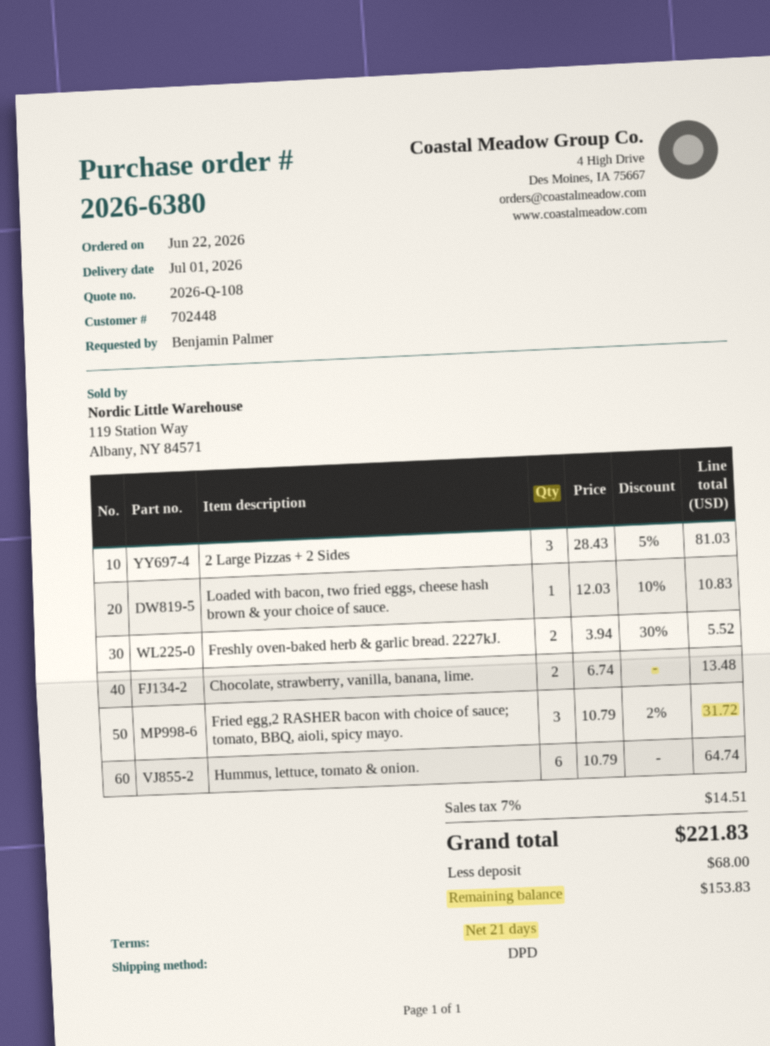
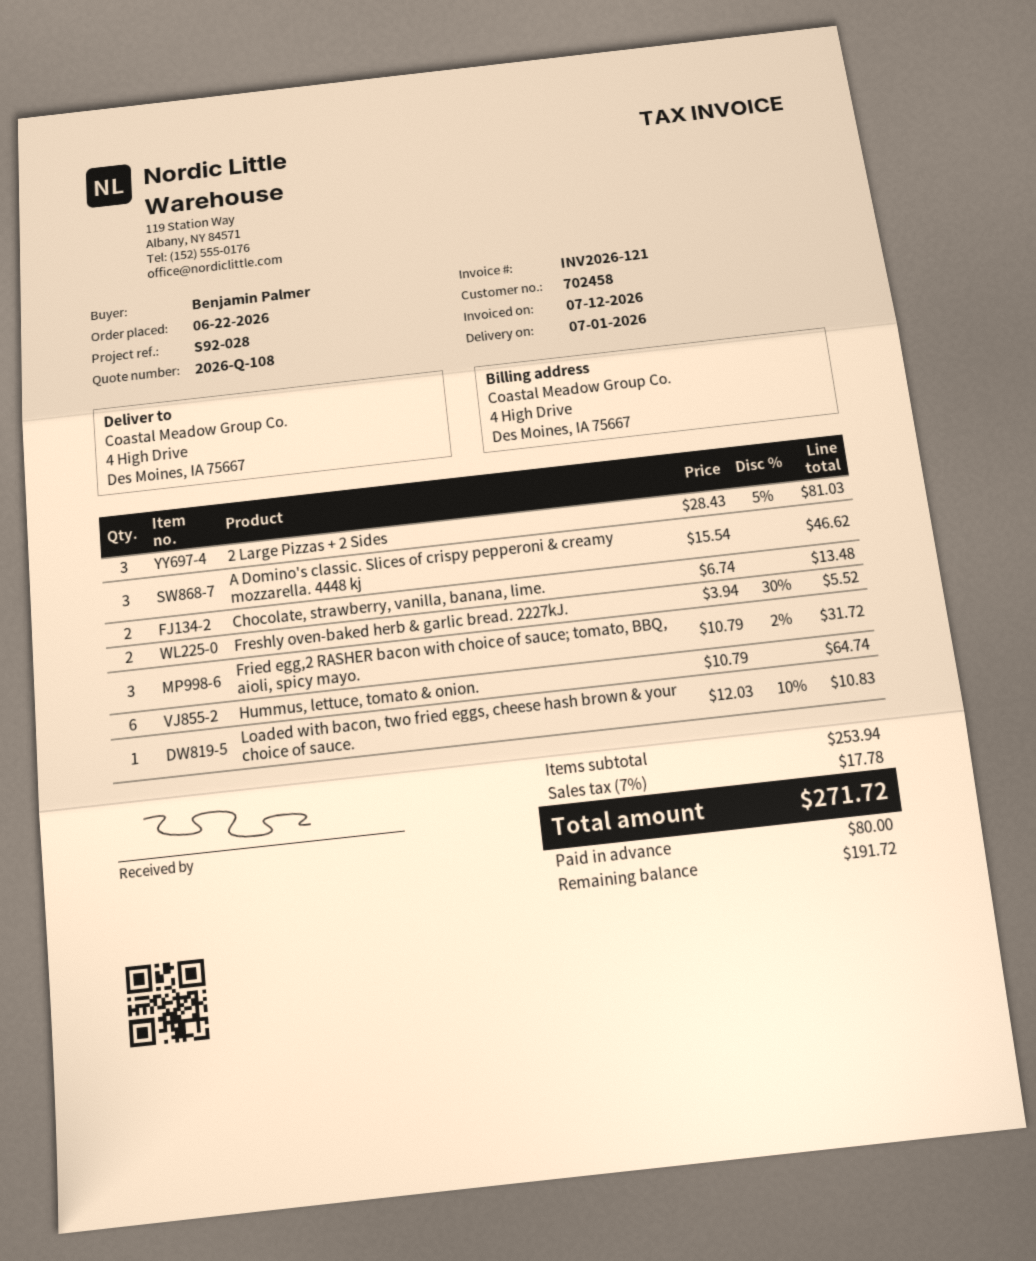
customer number: 702448 -> 702458
A Domino's classic. Slices of crispy pepperoni & creamy mozzarella. 4448 kj: none -> 3 x 15.54 = 46.62
tax: 7% = 14.51 -> 7% = 17.78
total: 221.83 -> 271.72
deposit: 68.00 -> 80.00
balance: 153.83 -> 191.72

